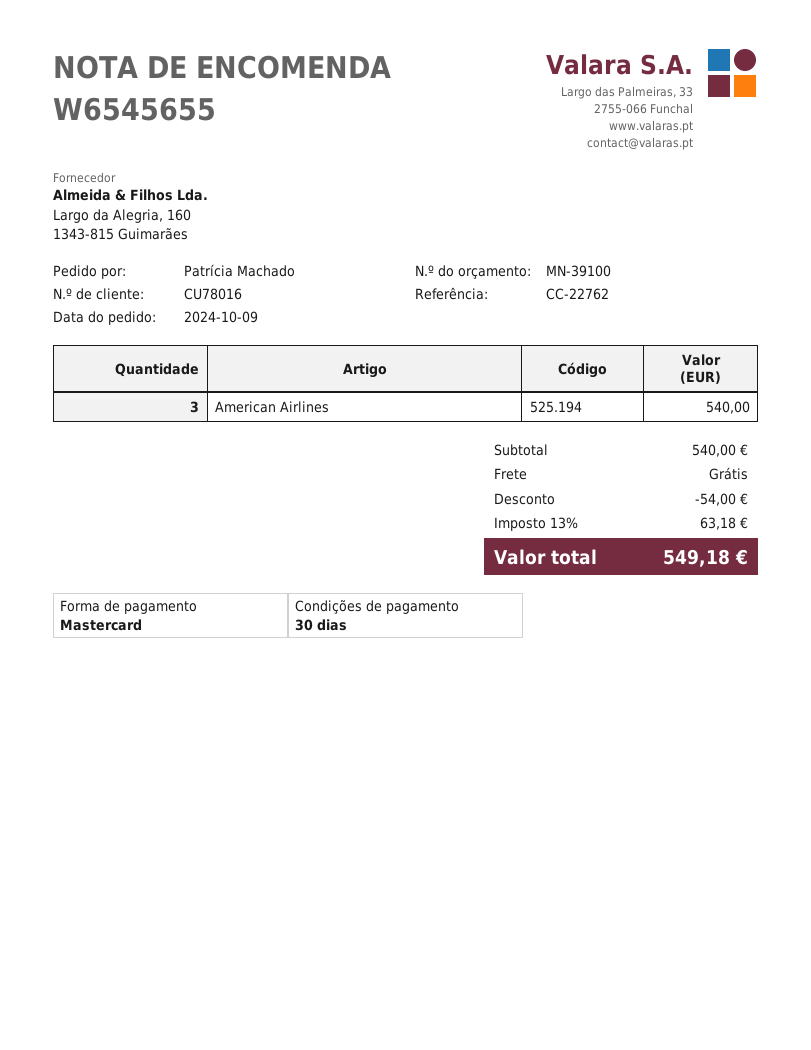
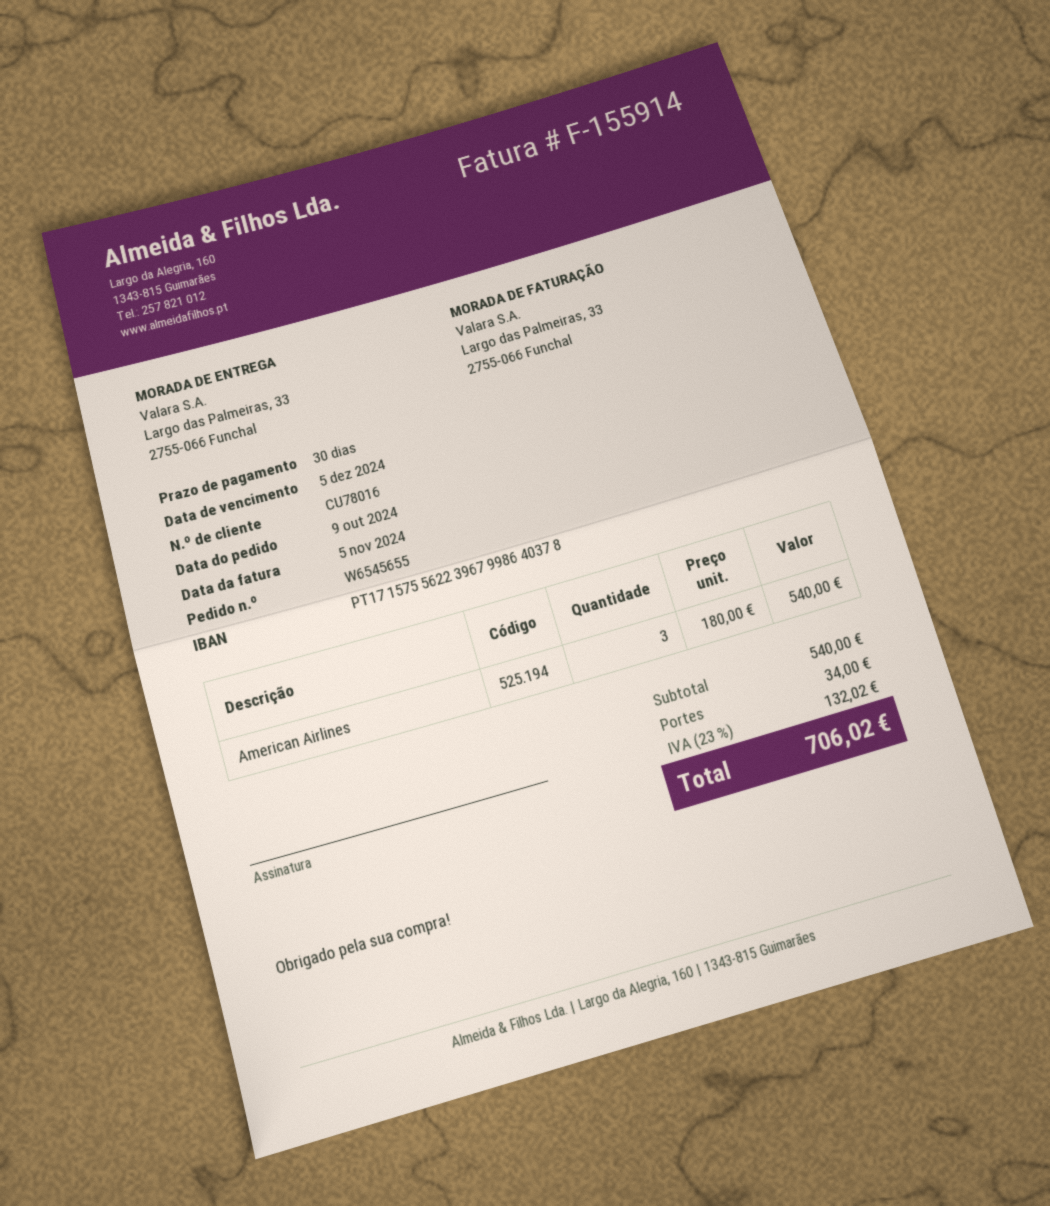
discount: 54.00 -> none
shipping: 0.00 -> 34.00
tax: 13% = 63.18 -> 23% = 132.02
total: 549.18 -> 706.02

